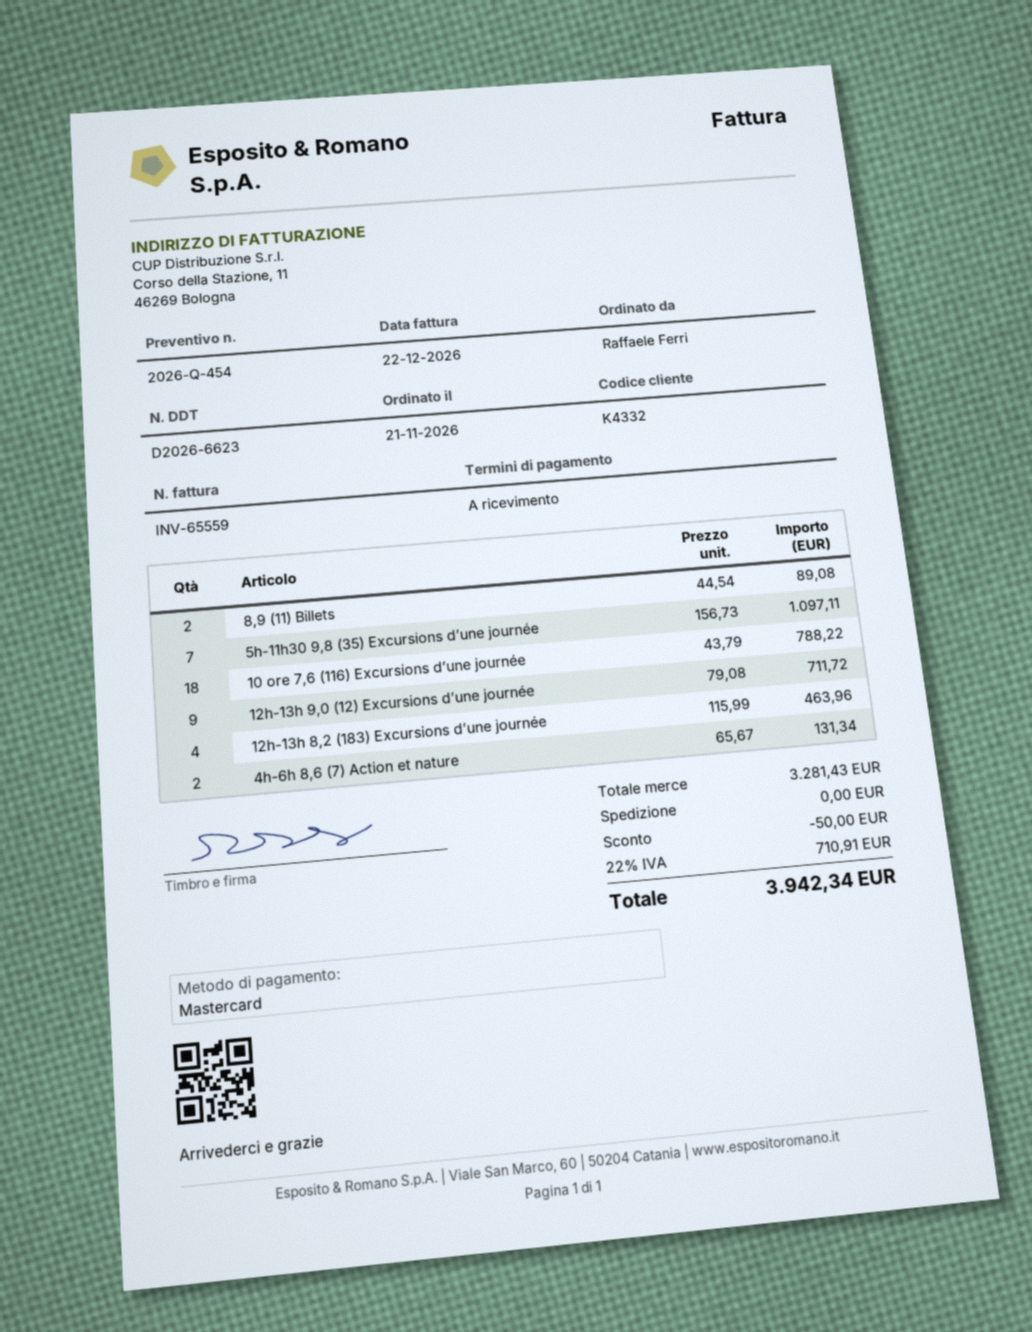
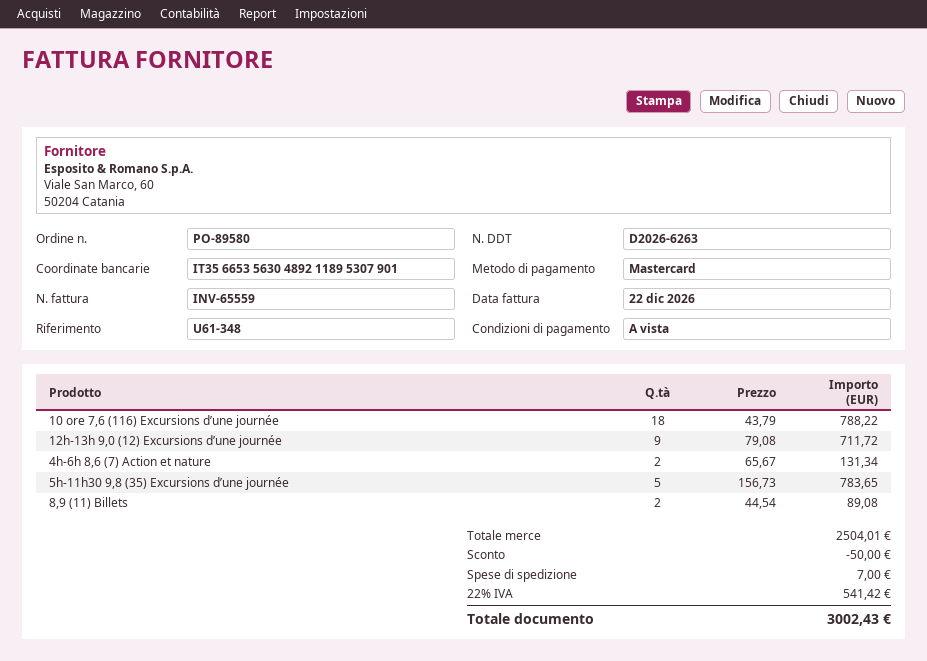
delivery note number: D2026-6623 -> D2026-6263
5h-11h30 9,8 (35) Excursions d’une journée: 7 x 156.73 = 1097.11 -> 5 x 156.73 = 783.65
12h-13h 8,2 (183) Excursions d’une journée: 4 x 115.99 = 463.96 -> none
subtotal: 3281.43 -> 2504.01
shipping: 0.00 -> 7.00
tax: 22% = 710.91 -> 22% = 541.42
total: 3942.34 -> 3002.43

